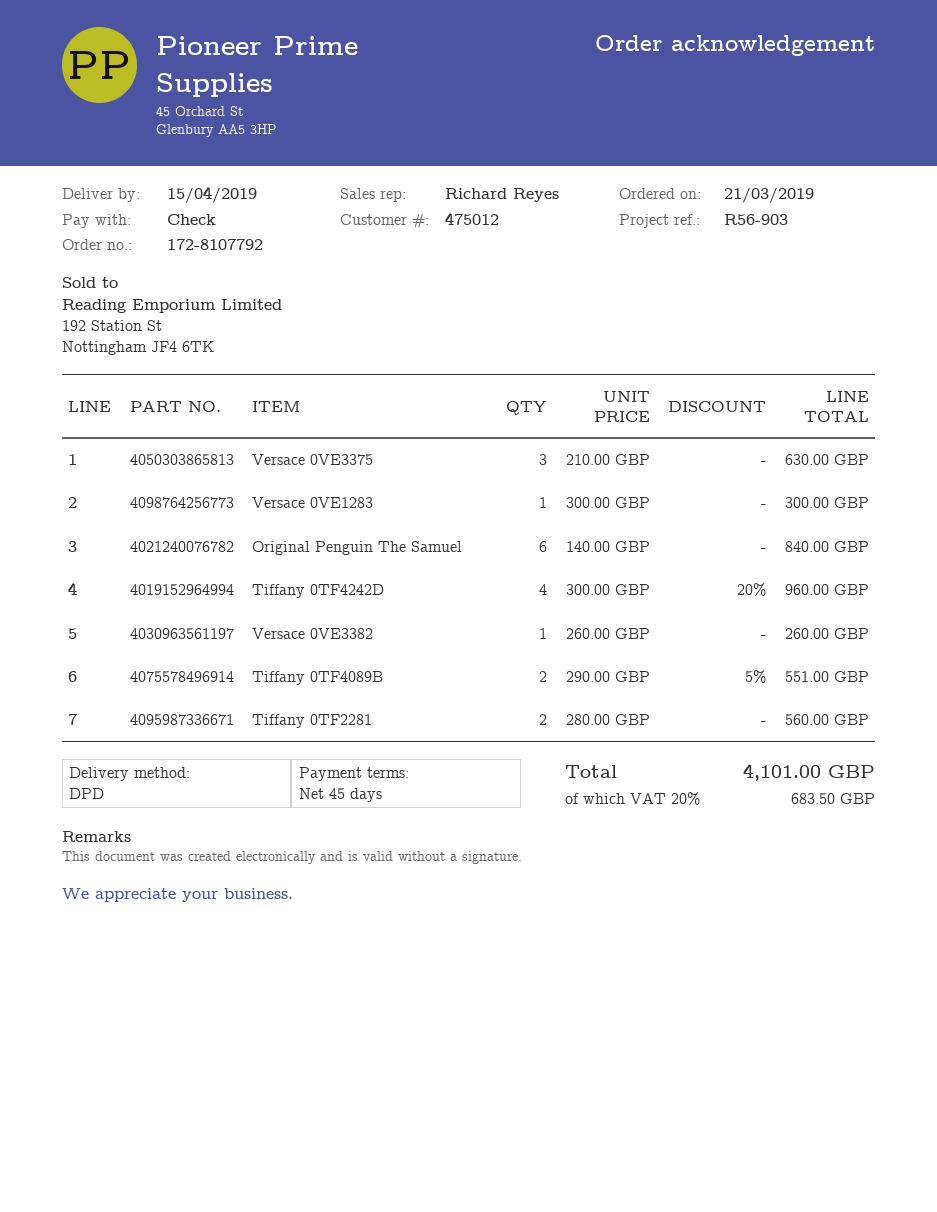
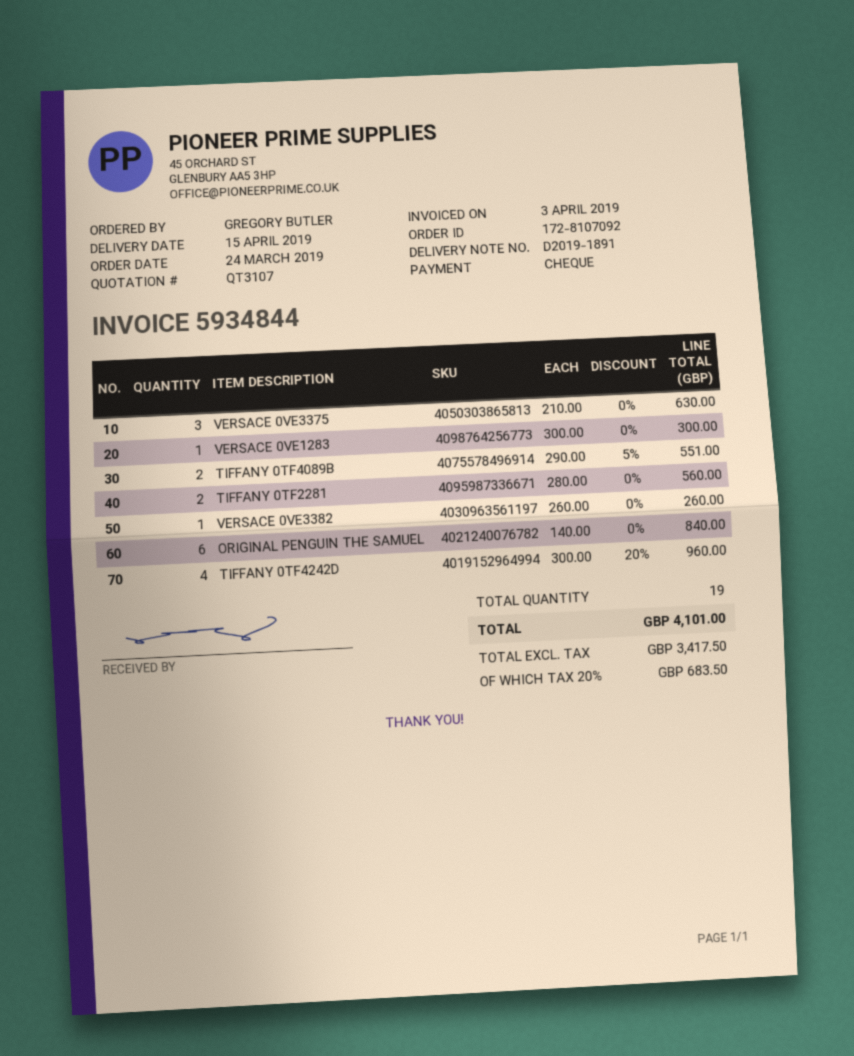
order number: 172-8107792 -> 172-8107092
order date: 2019-03-21 -> 2019-03-24

